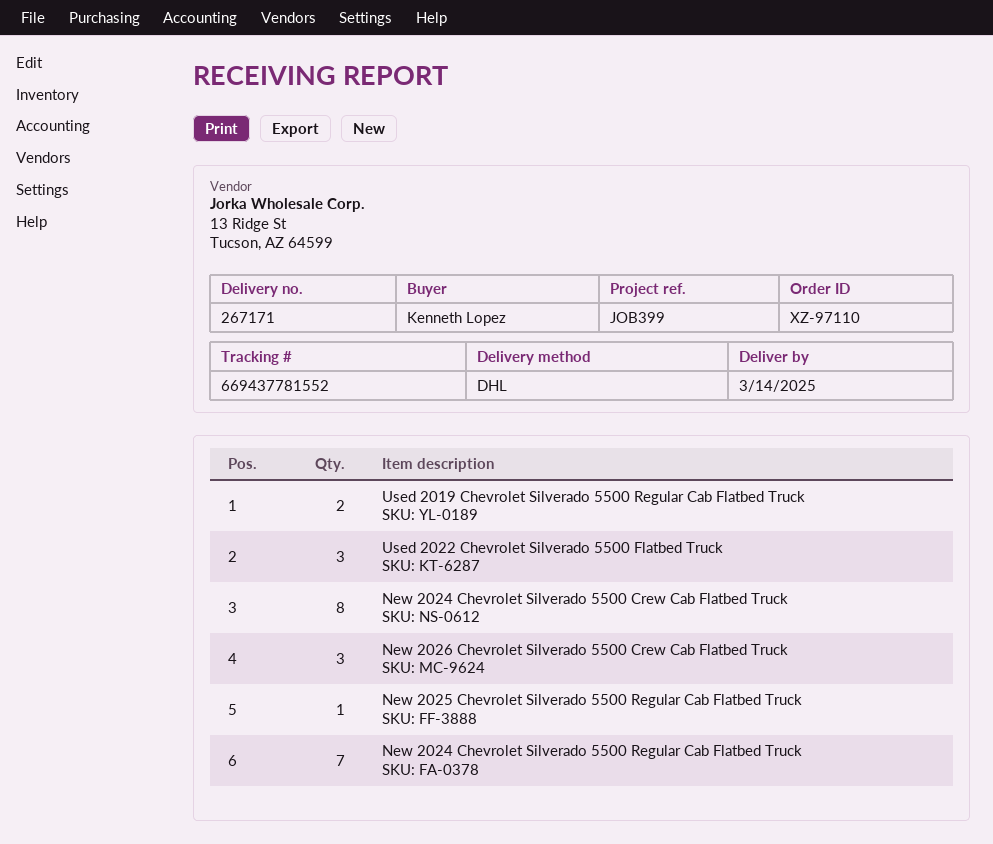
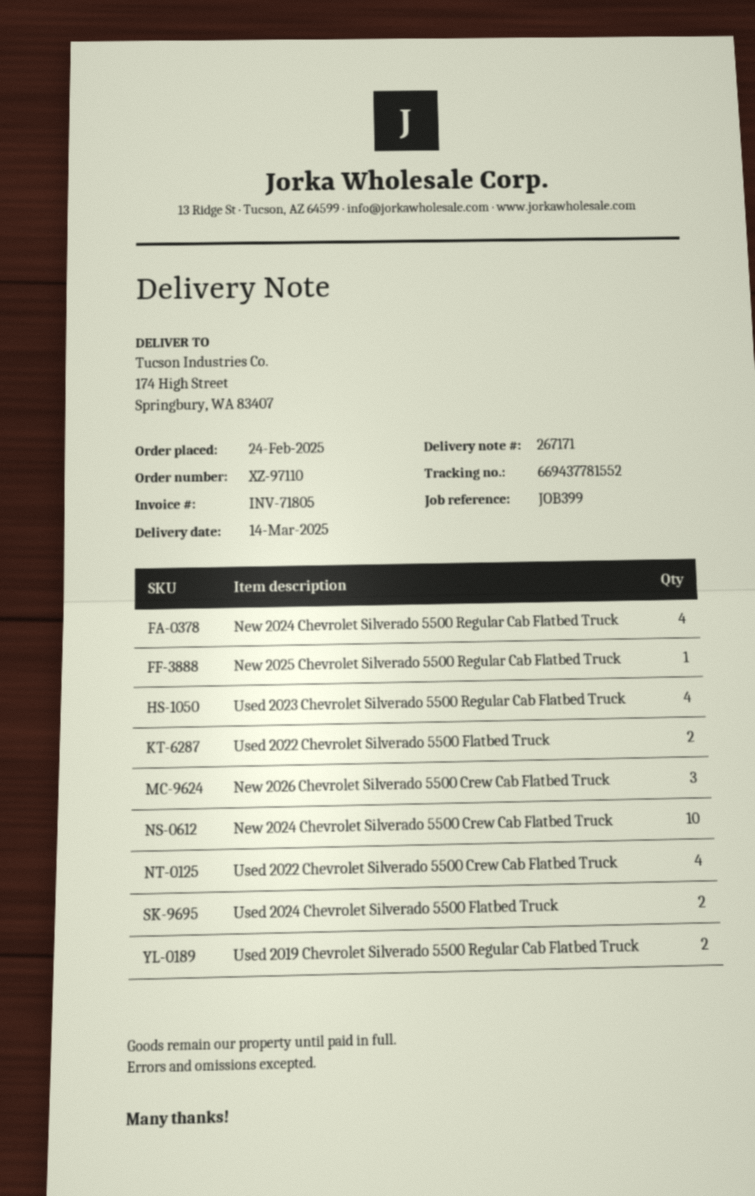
Used 2022 Chevrolet Silverado 5500 Flatbed Truck: 3 -> 2
New 2024 Chevrolet Silverado 5500 Crew Cab Flatbed Truck: 8 -> 10
New 2024 Chevrolet Silverado 5500 Regular Cab Flatbed Truck: 7 -> 4
Used 2023 Chevrolet Silverado 5500 Regular Cab Flatbed Truck: none -> 4
Used 2022 Chevrolet Silverado 5500 Crew Cab Flatbed Truck: none -> 4
Used 2024 Chevrolet Silverado 5500 Flatbed Truck: none -> 2

